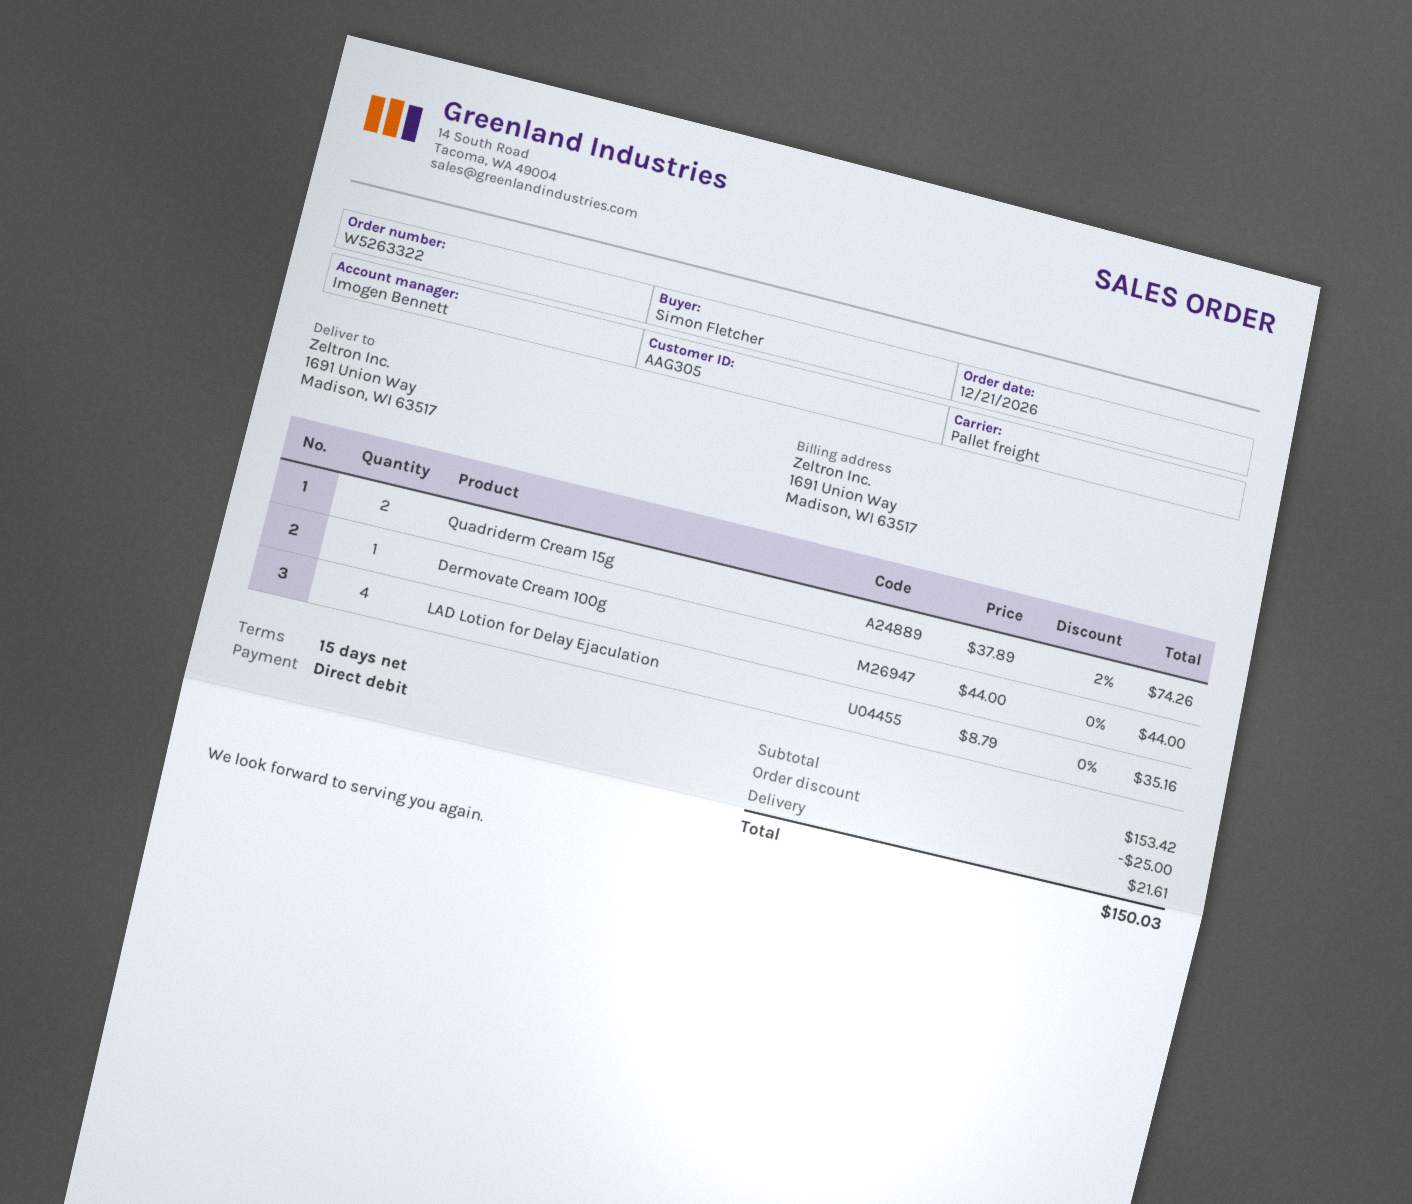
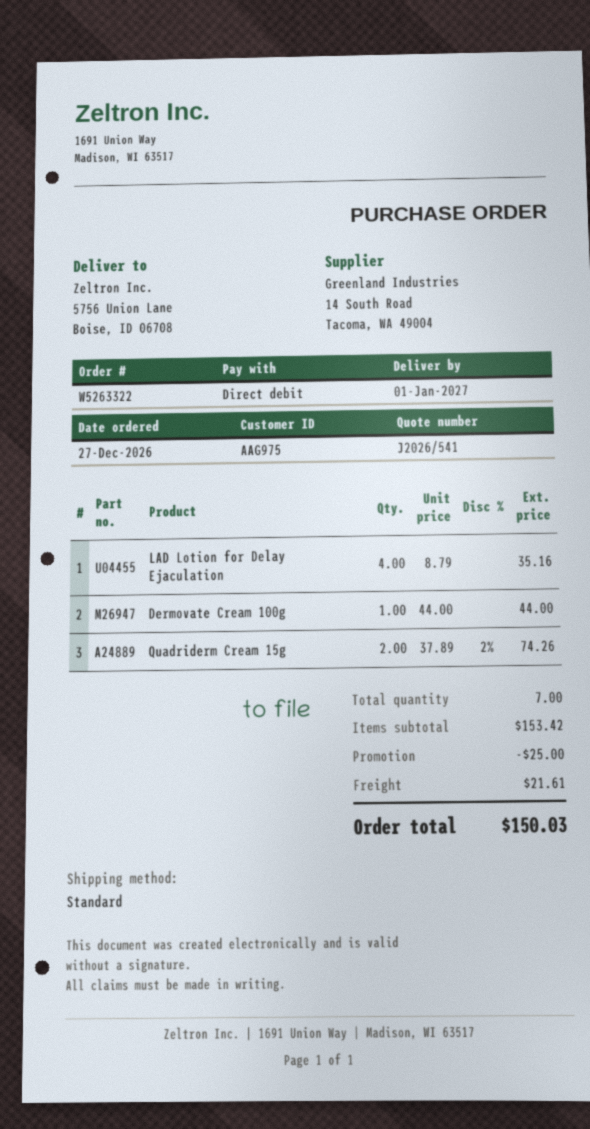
order date: 2026-12-21 -> 2026-12-27
customer number: AAG305 -> AAG975
shipping method: pallet freight -> standard
ship to: 1691 Union Way, Madison, WI 63517 -> 5756 Union Lane, Boise, ID 06708

